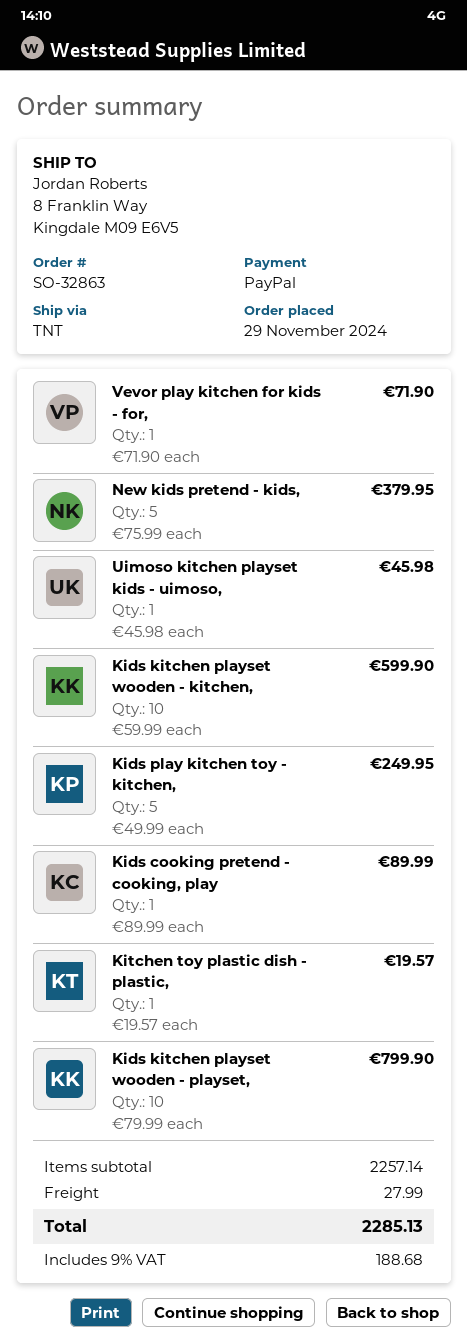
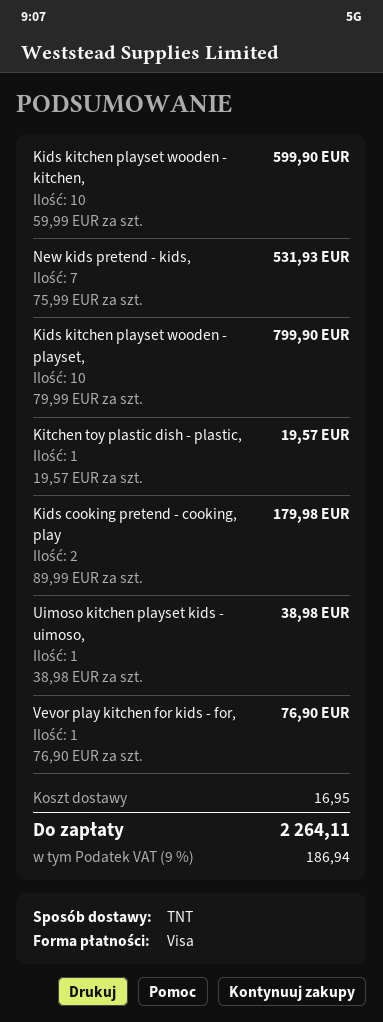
payment method: PayPal -> Visa
Vevor play kitchen for kids - for,: 1 x 71.90 = 71.90 -> 1 x 76.90 = 76.90
New kids pretend - kids,: 5 x 75.99 = 379.95 -> 7 x 75.99 = 531.93
Uimoso kitchen playset kids - uimoso,: 1 x 45.98 = 45.98 -> 1 x 38.98 = 38.98
Kids play kitchen toy - kitchen,: 5 x 49.99 = 249.95 -> none
Kids cooking pretend - cooking, play: 1 x 89.99 = 89.99 -> 2 x 89.99 = 179.98
shipping: 27.99 -> 16.95
tax: 9% = 188.68 -> 9% = 186.94
total: 2285.13 -> 2264.11

